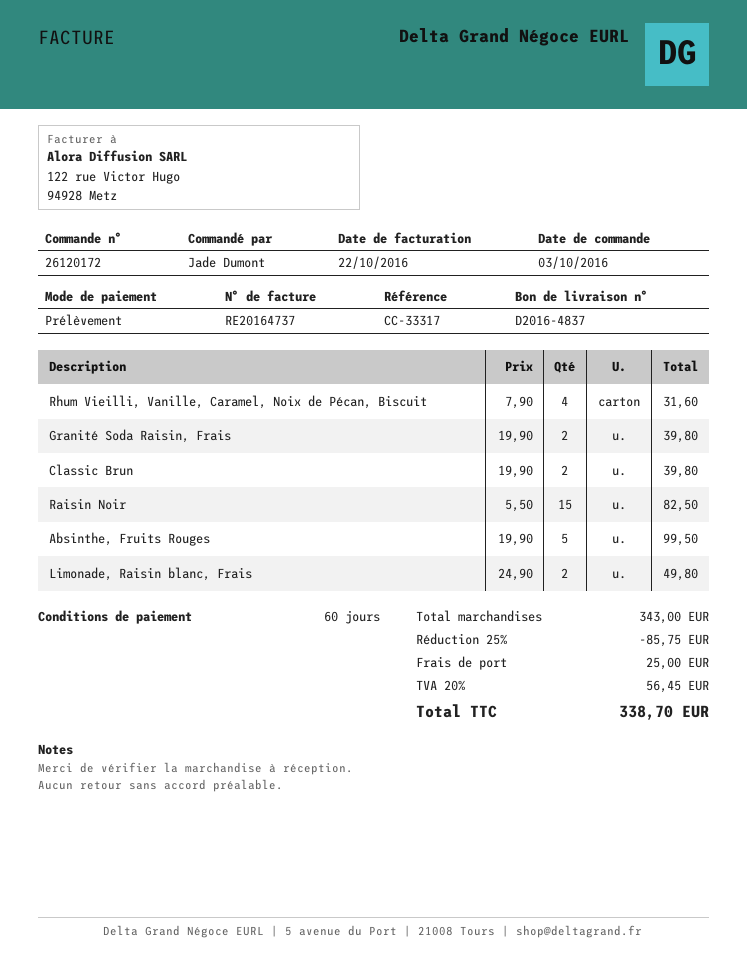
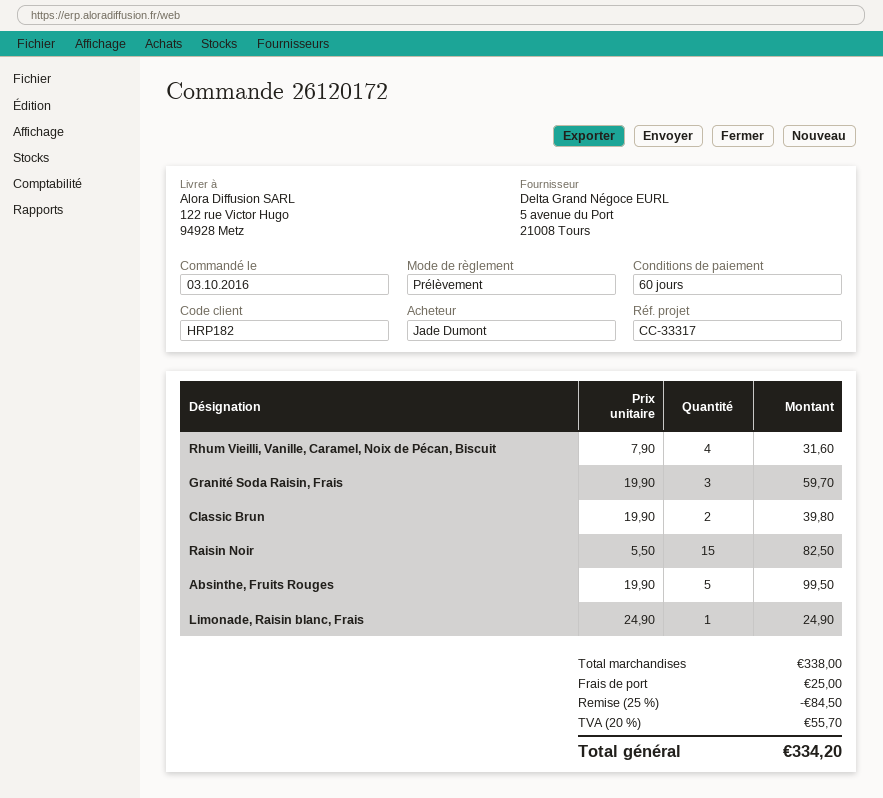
Granité Soda Raisin, Frais: 2 x 19.90 = 39.80 -> 3 x 19.90 = 59.70
Limonade, Raisin blanc, Frais: 2 x 24.90 = 49.80 -> 1 x 24.90 = 24.90
subtotal: 343.00 -> 338.00
discount: 25% = 85.75 -> 25% = 84.50
tax: 20% = 56.45 -> 20% = 55.70
total: 338.70 -> 334.20

